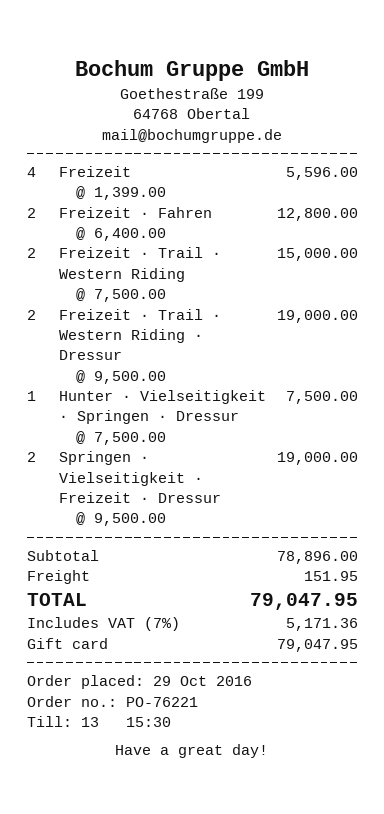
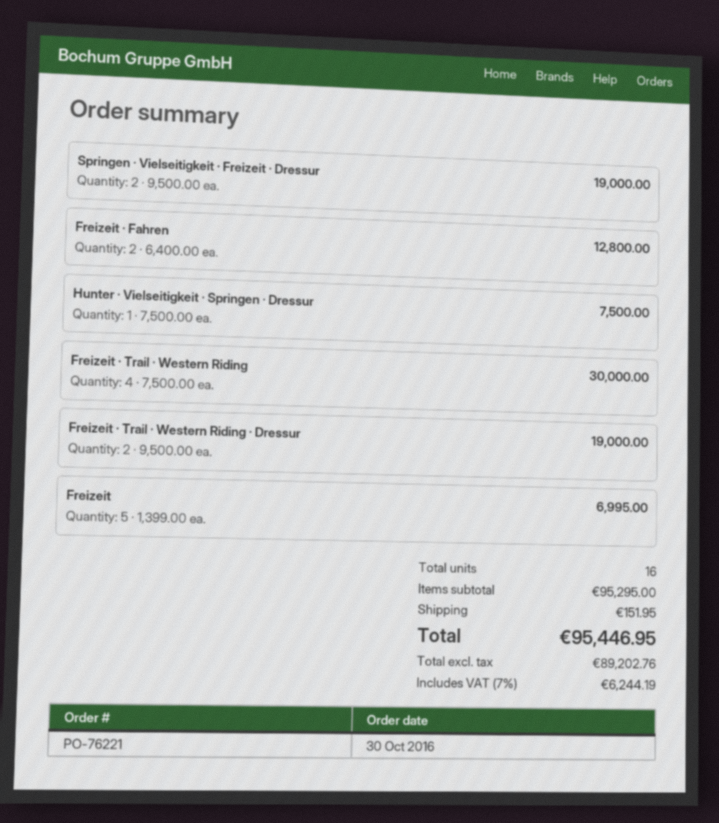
order date: 2016-10-29 -> 2016-10-30
Freizeit: 4 x 1399.00 = 5596.00 -> 5 x 1399.00 = 6995.00
Freizeit · Trail · Western Riding: 2 x 7500.00 = 15000.00 -> 4 x 7500.00 = 30000.00
subtotal: 78896.00 -> 95295.00
tax: 7% = 5171.36 -> 7% = 6244.19
total: 79047.95 -> 95446.95

